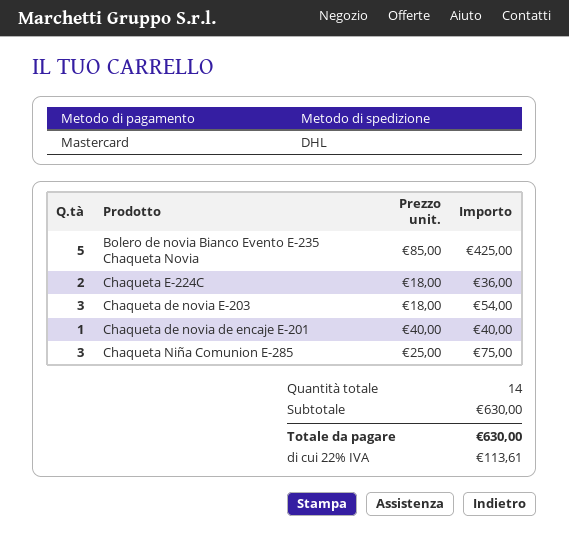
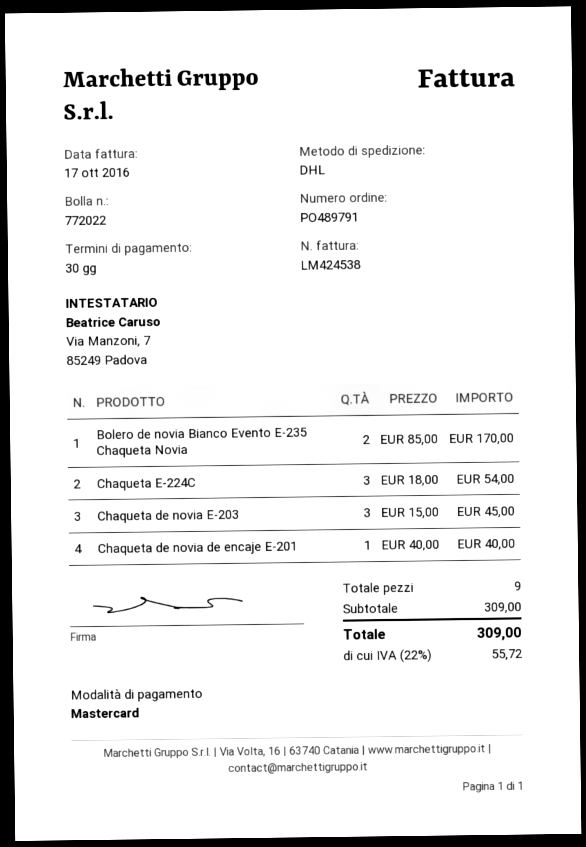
Bolero de novia Bianco Evento E-235 Chaqueta Novia: 5 x 85.00 = 425.00 -> 2 x 85.00 = 170.00
Chaqueta E-224C: 2 x 18.00 = 36.00 -> 3 x 18.00 = 54.00
Chaqueta de novia E-203: 3 x 18.00 = 54.00 -> 3 x 15.00 = 45.00
Chaqueta Niña Comunion E-285: 3 x 25.00 = 75.00 -> none
total quantity: 14 -> 9
subtotal: 630.00 -> 309.00
tax: 22% = 113.61 -> 22% = 55.72
total: 630.00 -> 309.00

